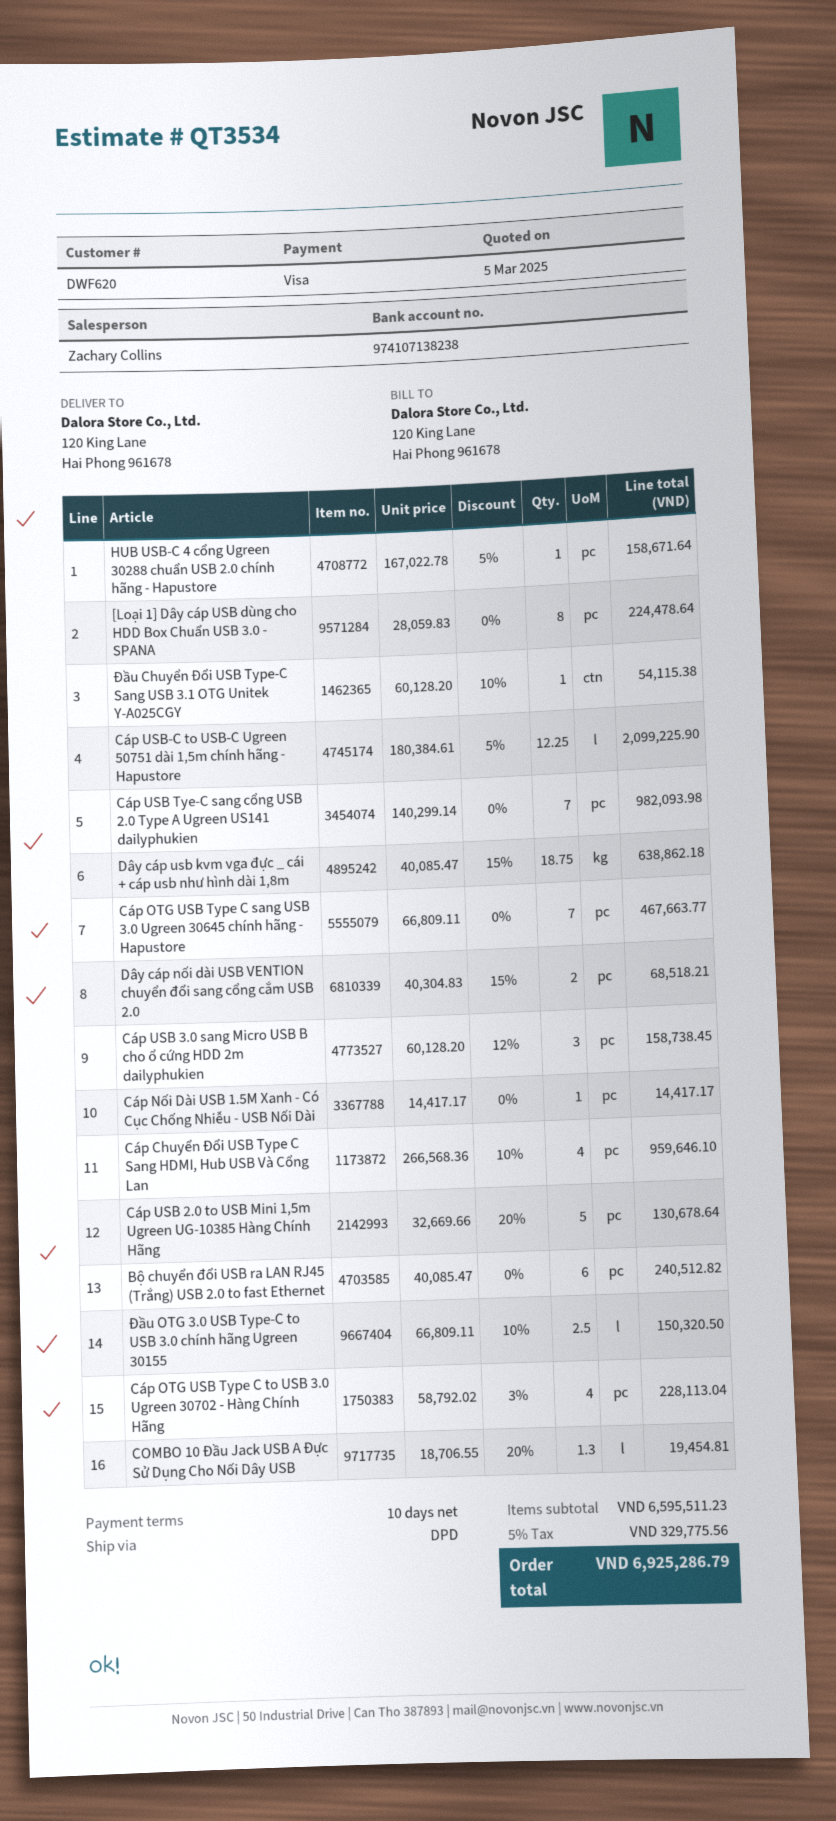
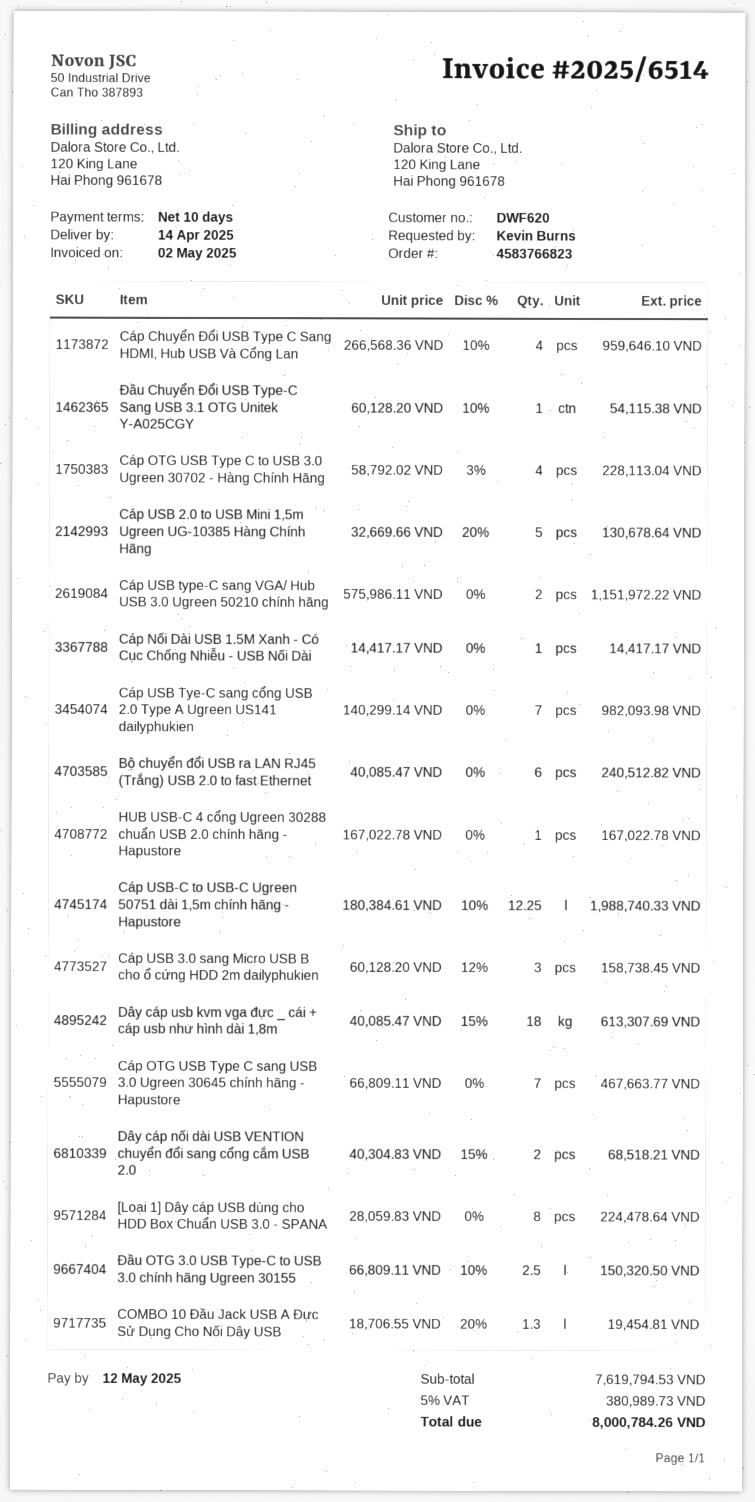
HUB USB-C 4 cổng Ugreen 30288 chuẩn USB 2.0 chính hãng - Hapustore: 1 x 167022.78 - 5% = 158671.64 -> 1 x 167022.78 = 167022.78
Cáp USB-C to USB-C Ugreen 50751 dài 1,5m chính hãng - Hapustore: 12.25 x 180384.61 - 5% = 2099225.90 -> 12.25 x 180384.61 - 10% = 1988740.33
Dây cáp usb kvm vga đực _ cái + cáp usb như hình dài 1,8m: 18.75 x 40085.47 - 15% = 638862.18 -> 18 x 40085.47 - 15% = 613307.69
Cáp USB type-C sang VGA/ Hub USB 3.0 Ugreen 50210 chính hãng: none -> 2 x 575986.11 = 1151972.22
subtotal: 6595511.23 -> 7619794.53
tax: 5% = 329775.56 -> 5% = 380989.73
total: 6925286.79 -> 8000784.26

